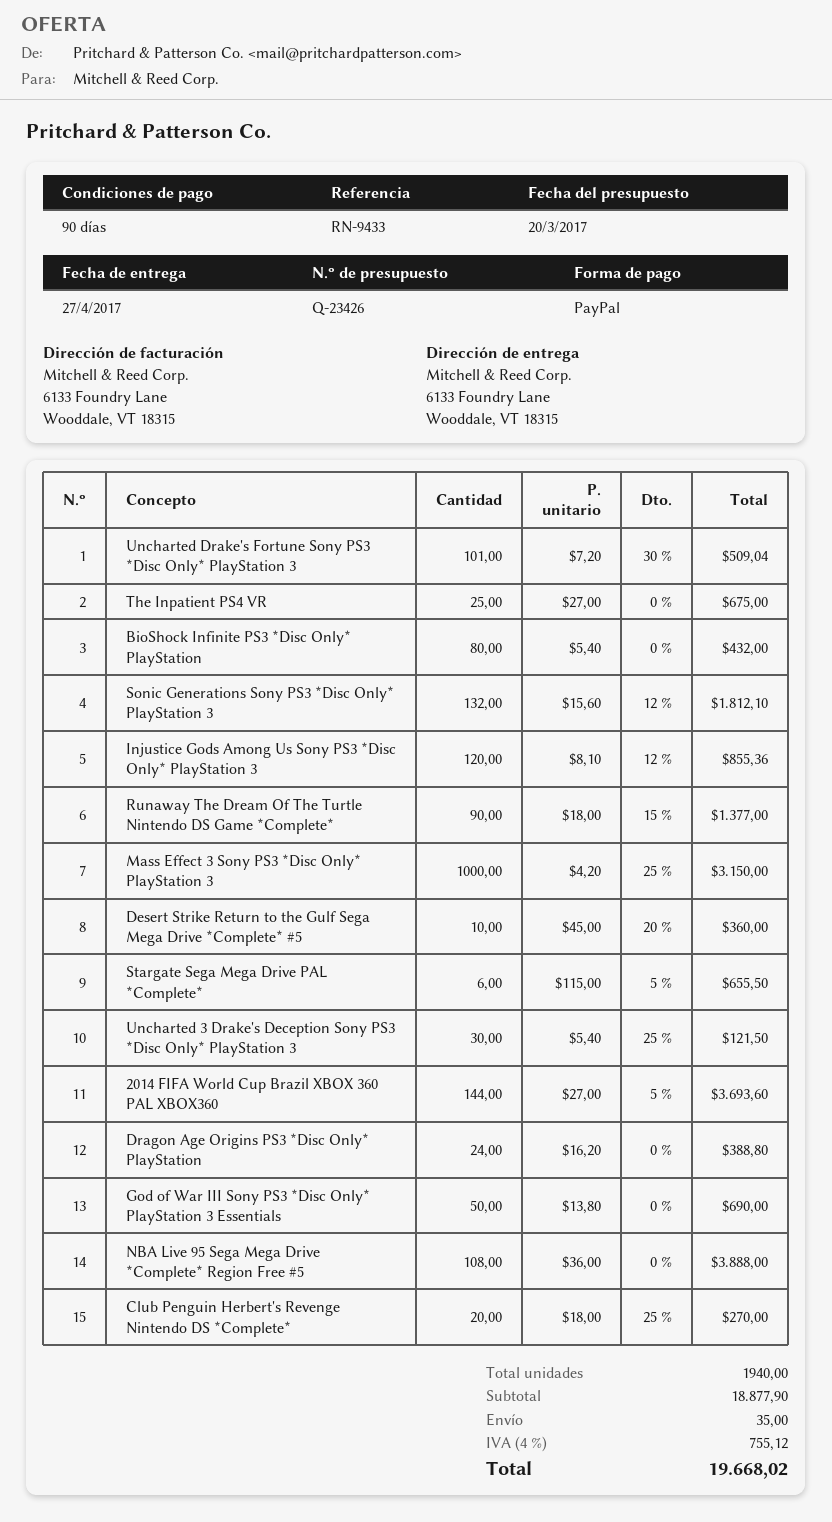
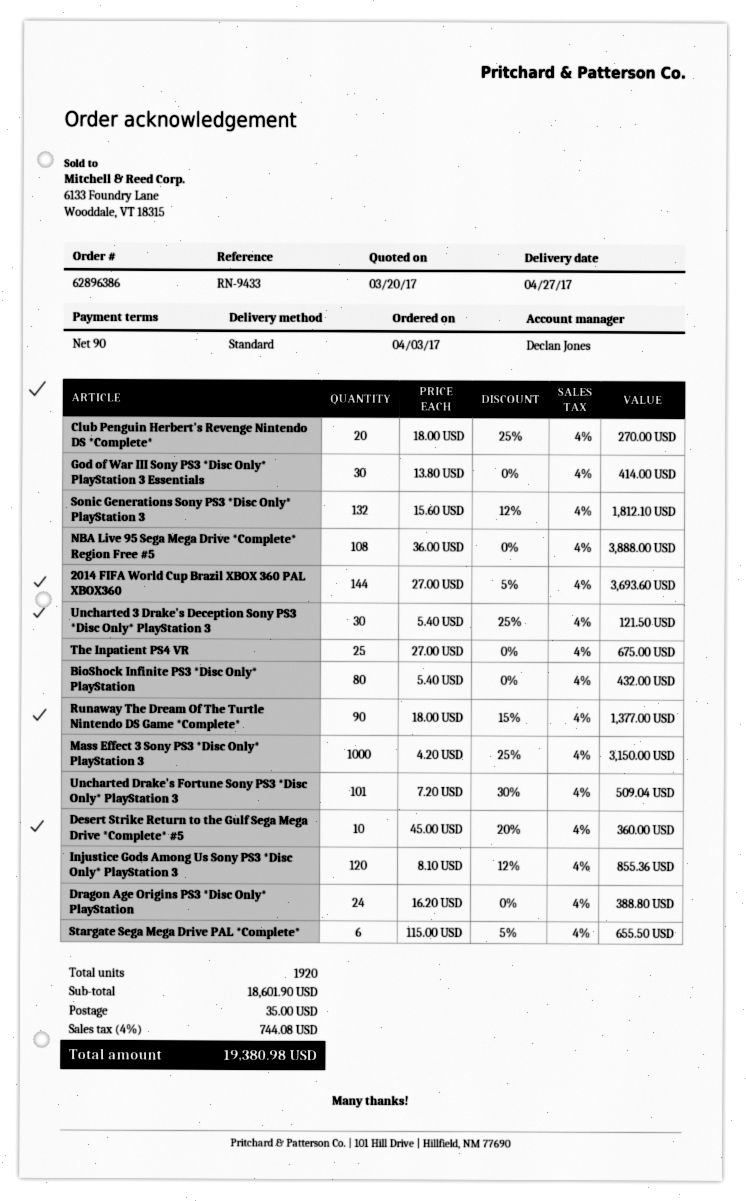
God of War III Sony PS3 *Disc Only* PlayStation 3 Essentials: 50 x 13.80 = 690.00 -> 30 x 13.80 = 414.00
total quantity: 1940 -> 1920
subtotal: 18877.90 -> 18601.90
tax: 4% = 755.12 -> 4% = 744.08
total: 19668.02 -> 19380.98

